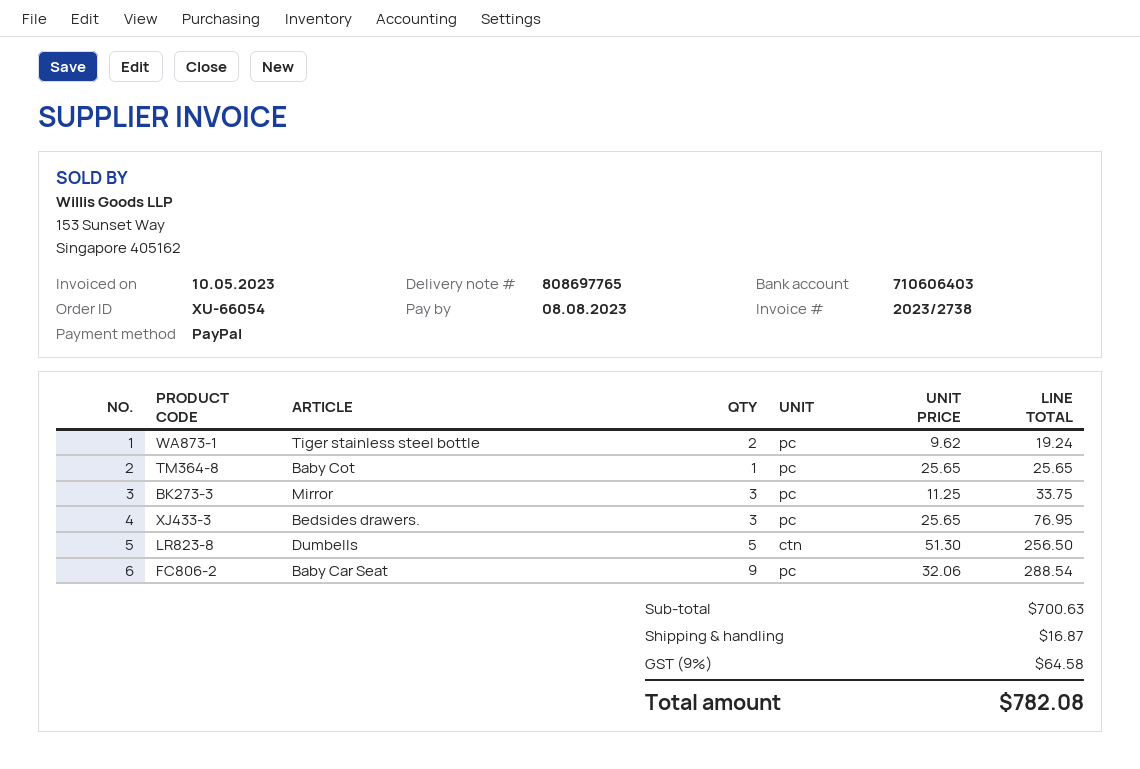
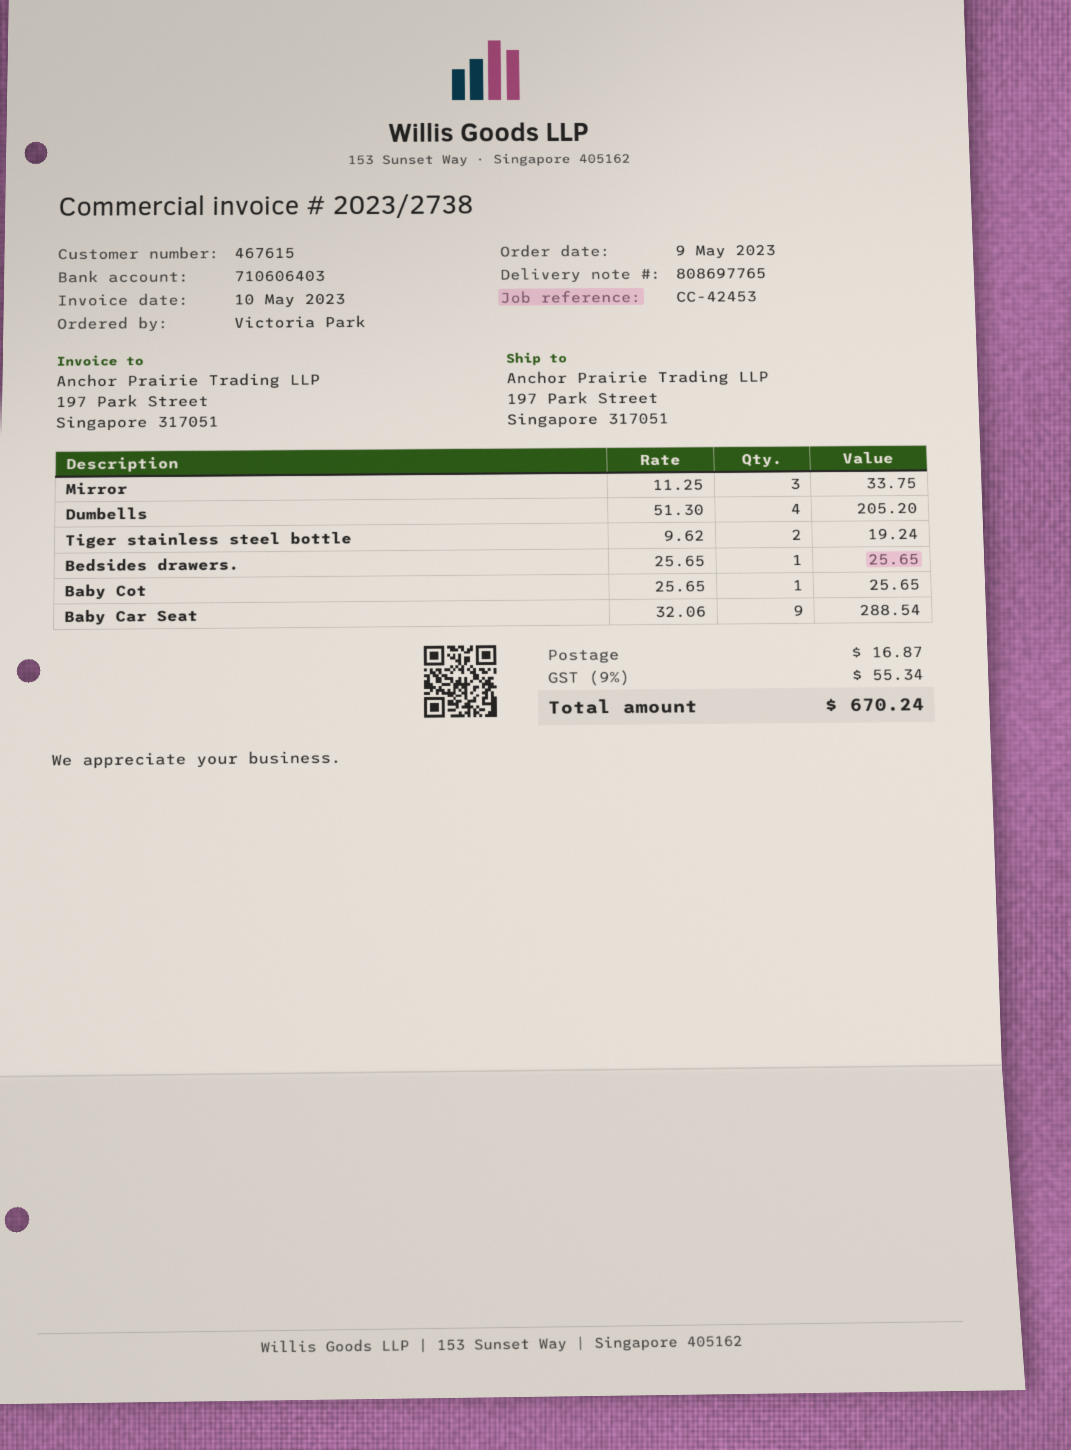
Bedsides drawers.: 3 x 25.65 = 76.95 -> 1 x 25.65 = 25.65
Dumbells: 5 x 51.30 = 256.50 -> 4 x 51.30 = 205.20
tax: 9% = 64.58 -> 9% = 55.34
total: 782.08 -> 670.24

